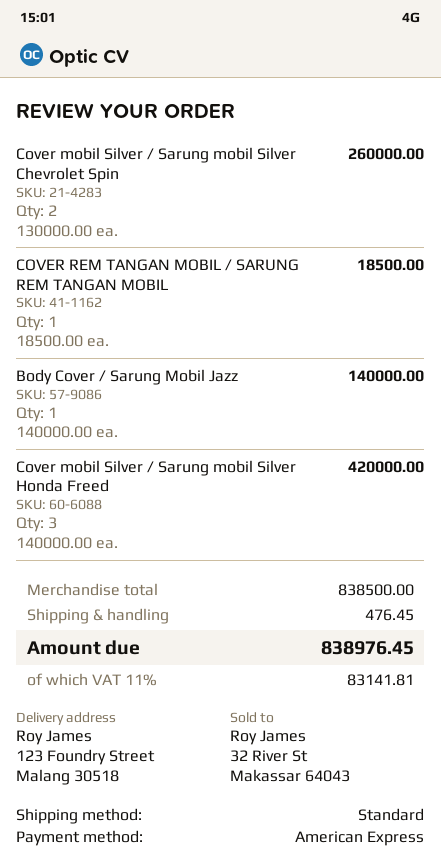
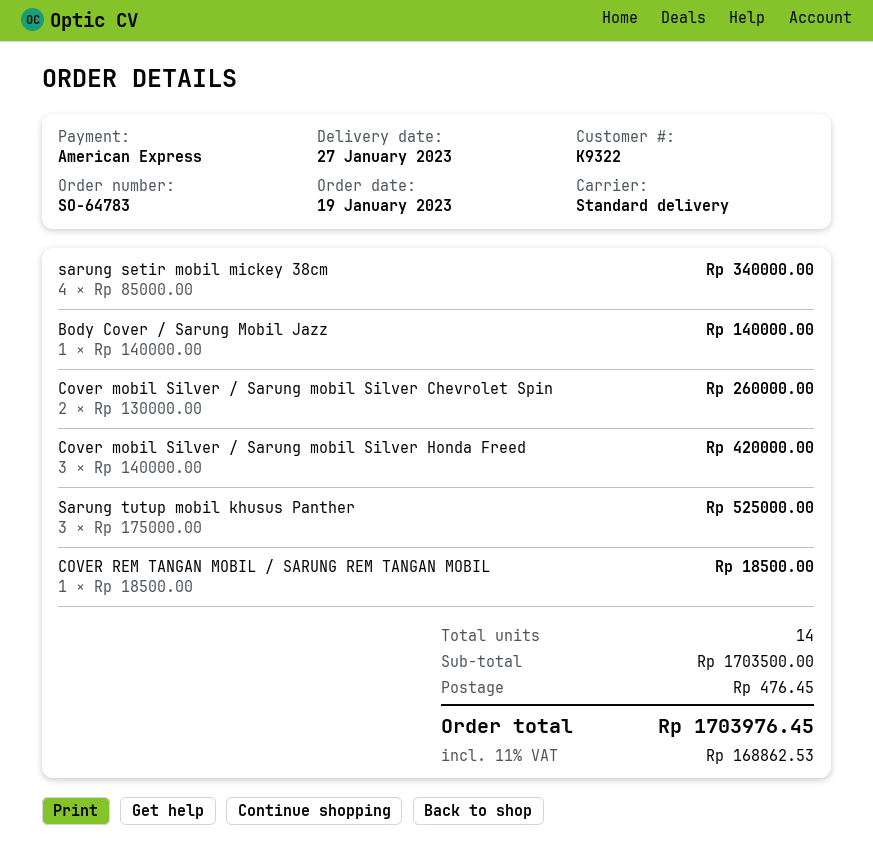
sarung setir mobil mickey 38cm: none -> 4 x 85000.00 = 340000.00
Sarung tutup mobil khusus Panther: none -> 3 x 175000.00 = 525000.00
subtotal: 838500.00 -> 1703500.00
tax: 11% = 83141.81 -> 11% = 168862.53
total: 838976.45 -> 1703976.45

